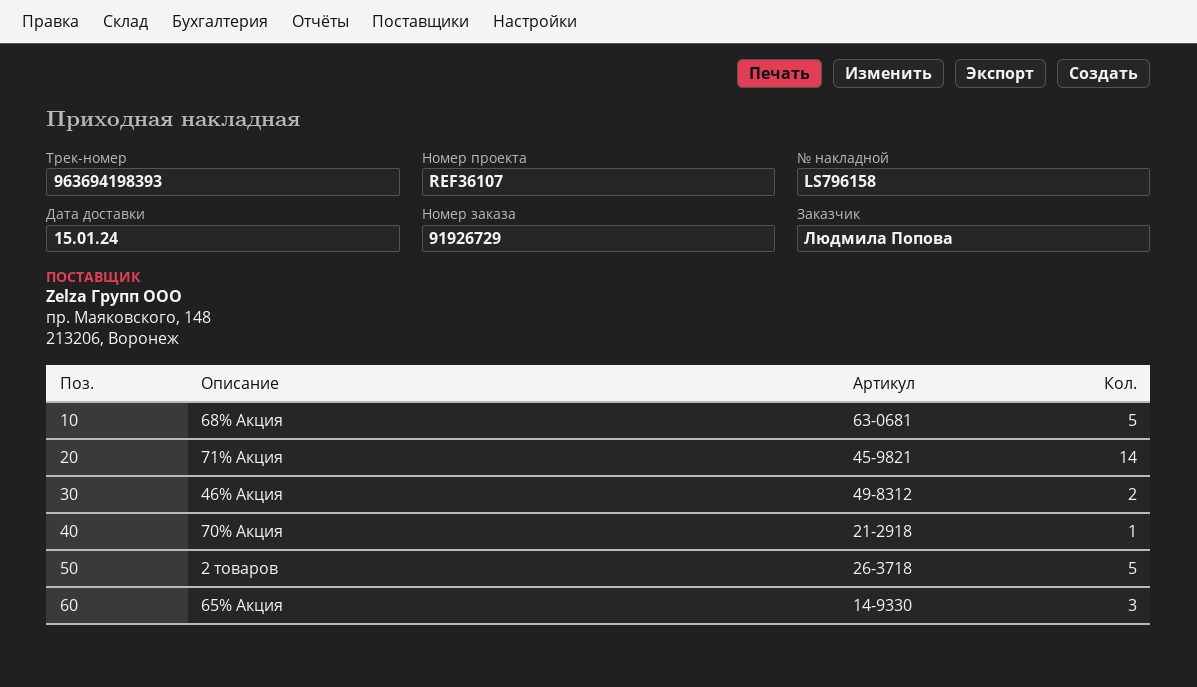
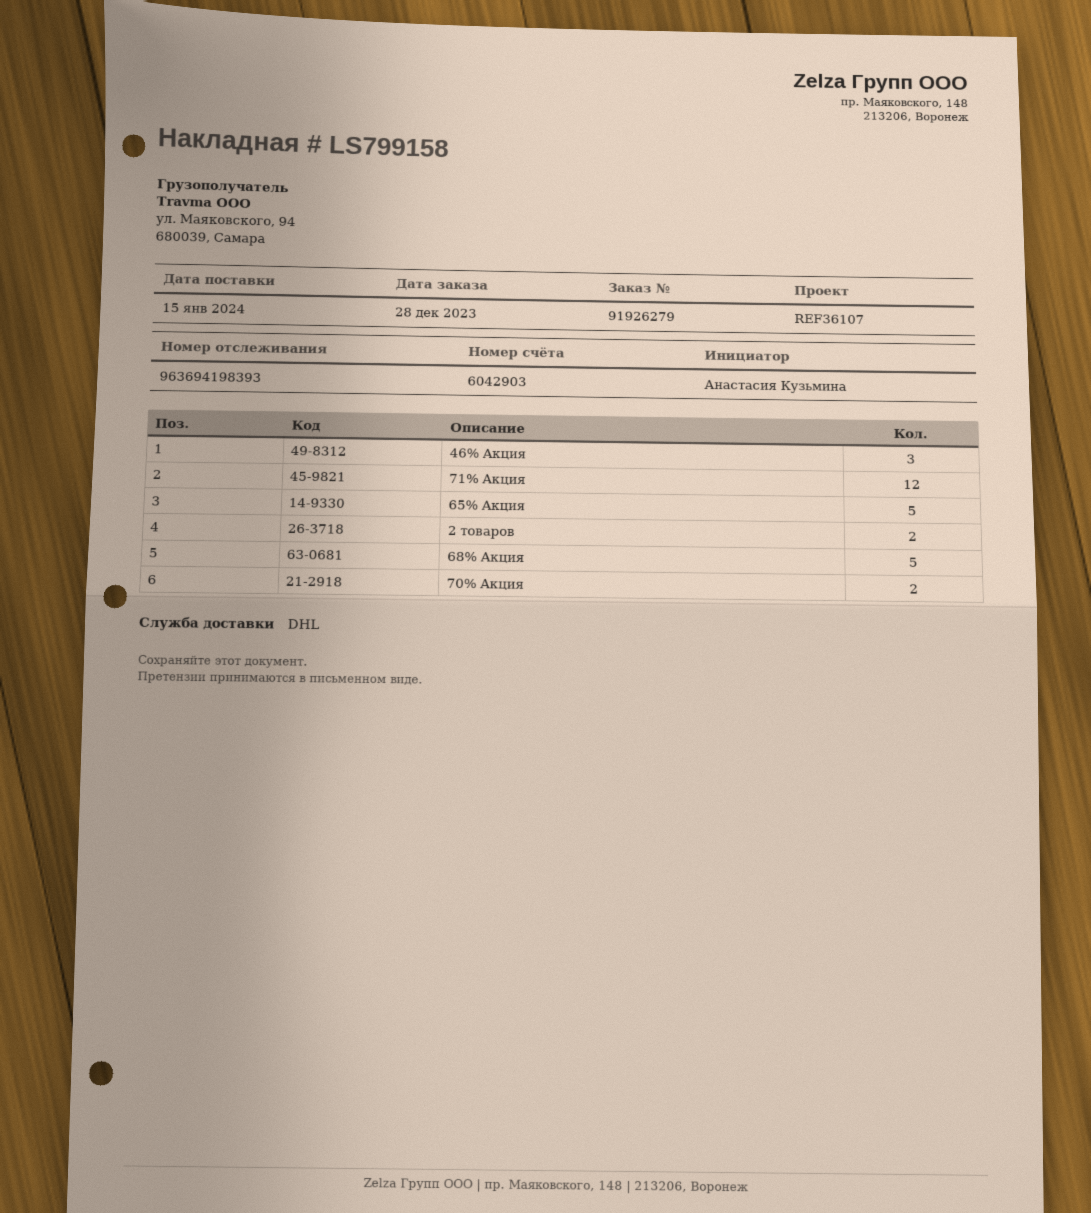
order number: 91926729 -> 91926279
delivery note number: LS796158 -> LS799158
ordered by: Людмила Попова -> Анастасия Кузьмина
71% Aкция: 14 -> 12
46% Aкция: 2 -> 3
70% Aкция: 1 -> 2
2 товаров: 5 -> 2
65% Aкция: 3 -> 5

